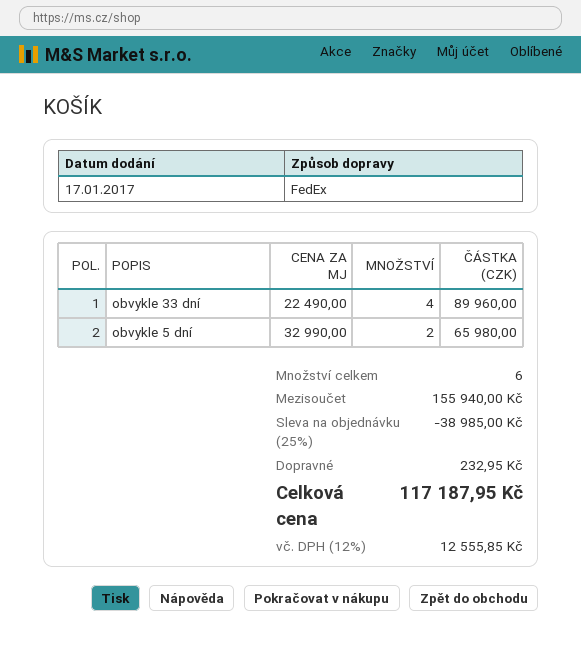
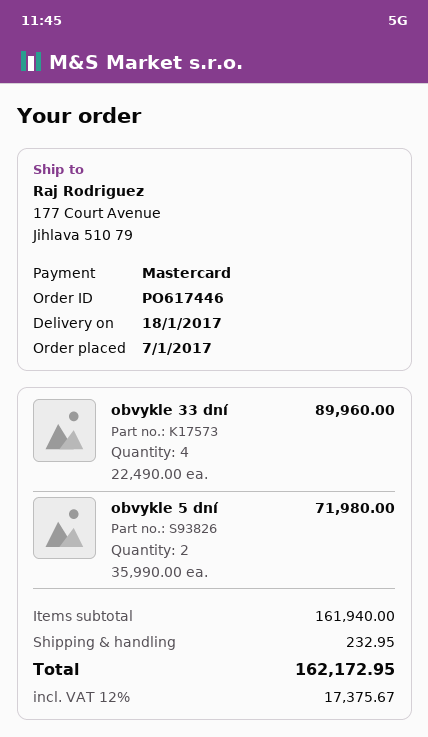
delivery date: 2017-01-17 -> 2017-01-18
obvykle 5 dní: 2 x 32990.00 = 65980.00 -> 2 x 35990.00 = 71980.00
subtotal: 155940.00 -> 161940.00
discount: 25% = 38985.00 -> none
tax: 12% = 12555.85 -> 12% = 17375.67
total: 117187.95 -> 162172.95

